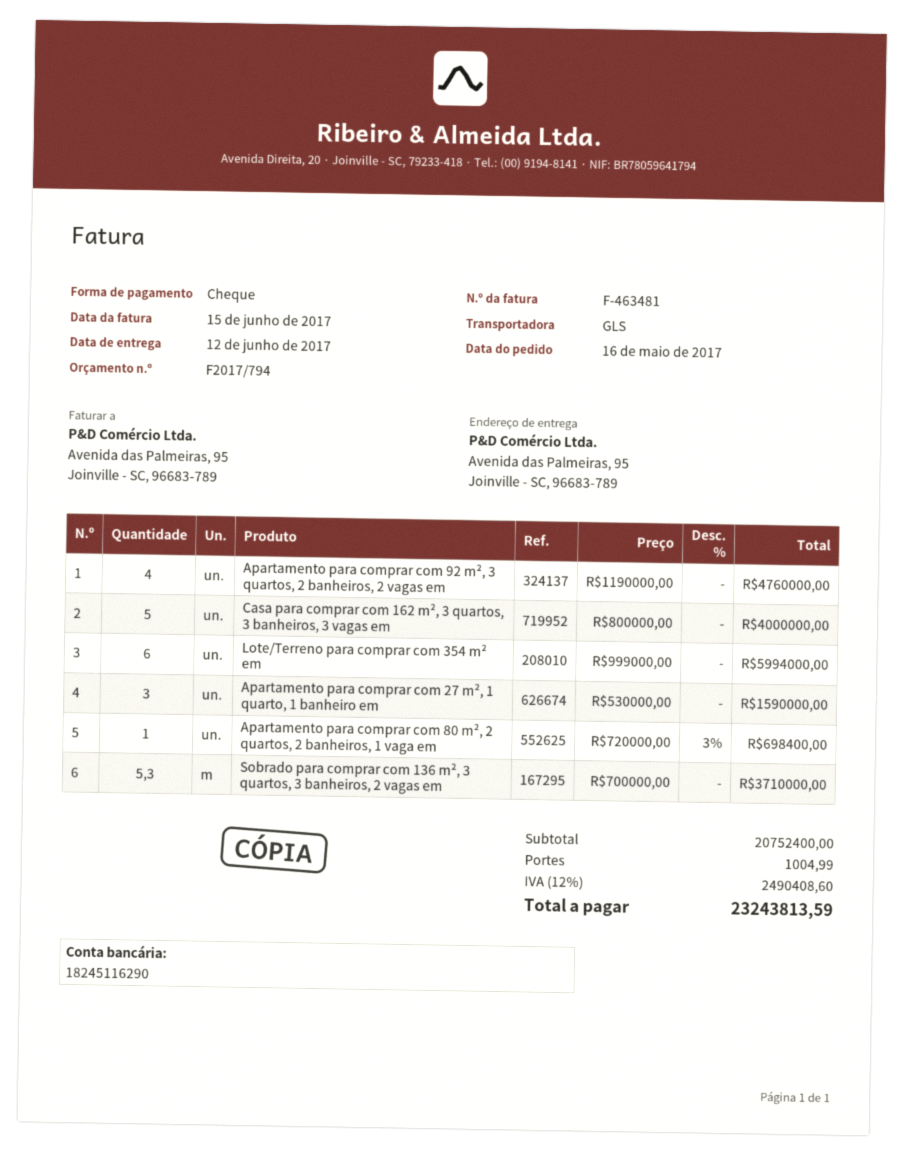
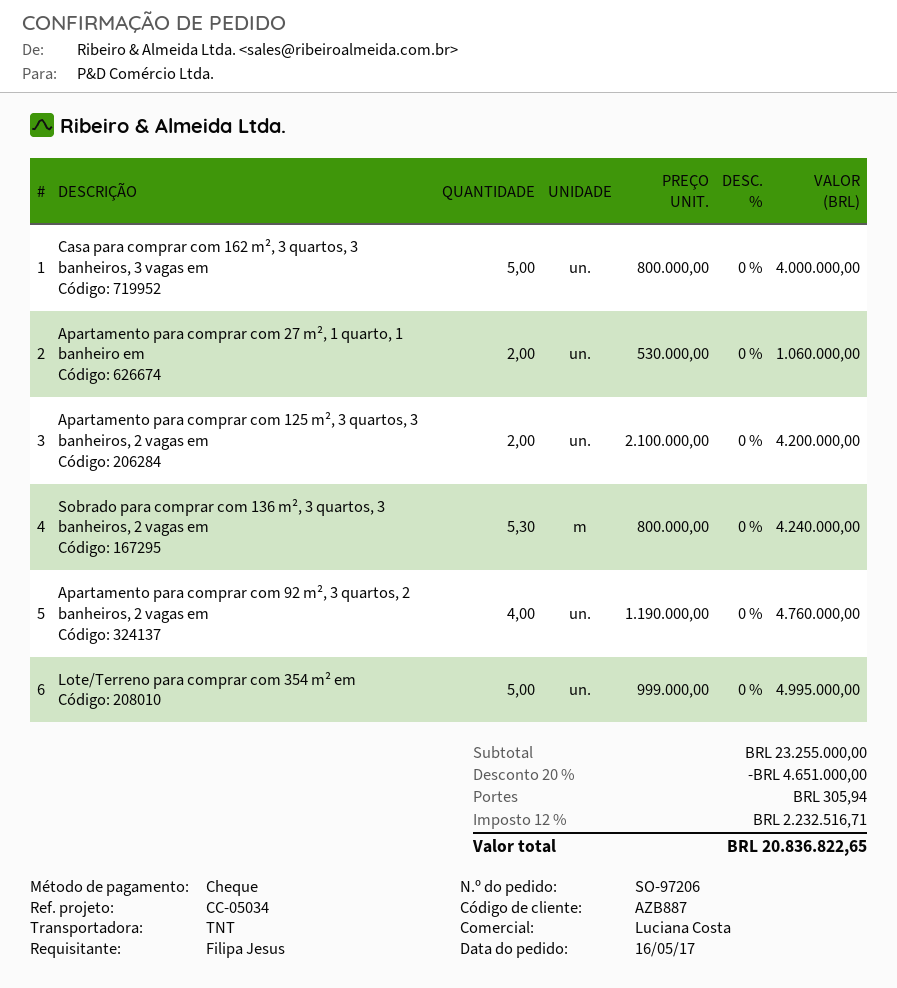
shipping method: GLS -> TNT
Lote/Terreno para comprar com 354 m² em: 6 x 999000.00 = 5994000.00 -> 5 x 999000.00 = 4995000.00
Apartamento para comprar com 27 m², 1 quarto, 1 banheiro em: 3 x 530000.00 = 1590000.00 -> 2 x 530000.00 = 1060000.00
Apartamento para comprar com 80 m², 2 quartos, 2 banheiros, 1 vaga em: 1 x 720000.00 - 3% = 698400.00 -> none
Sobrado para comprar com 136 m², 3 quartos, 3 banheiros, 2 vagas em: 5.3 x 700000.00 = 3710000.00 -> 5.3 x 800000.00 = 4240000.00
Apartamento para comprar com 125 m², 3 quartos, 3 banheiros, 2 vagas em: none -> 2 x 2100000.00 = 4200000.00
subtotal: 20752400.00 -> 23255000.00
discount: none -> 20% = 4651000.00
shipping: 1004.99 -> 305.94
tax: 12% = 2490408.60 -> 12% = 2232516.71
total: 23243813.59 -> 20836822.65

